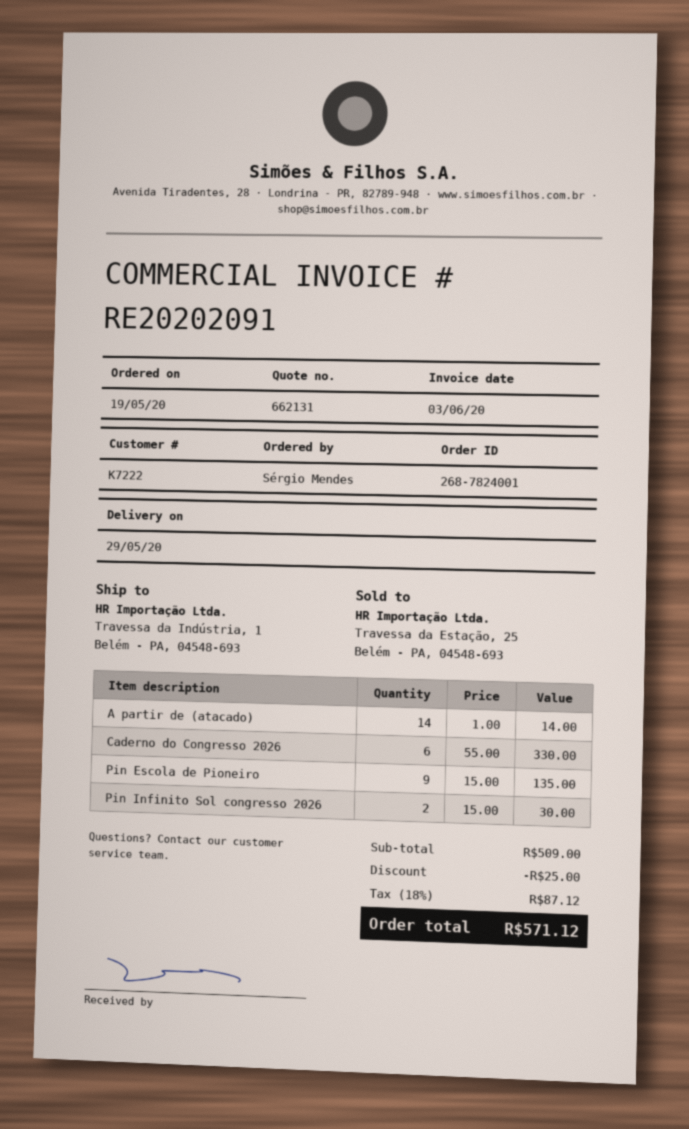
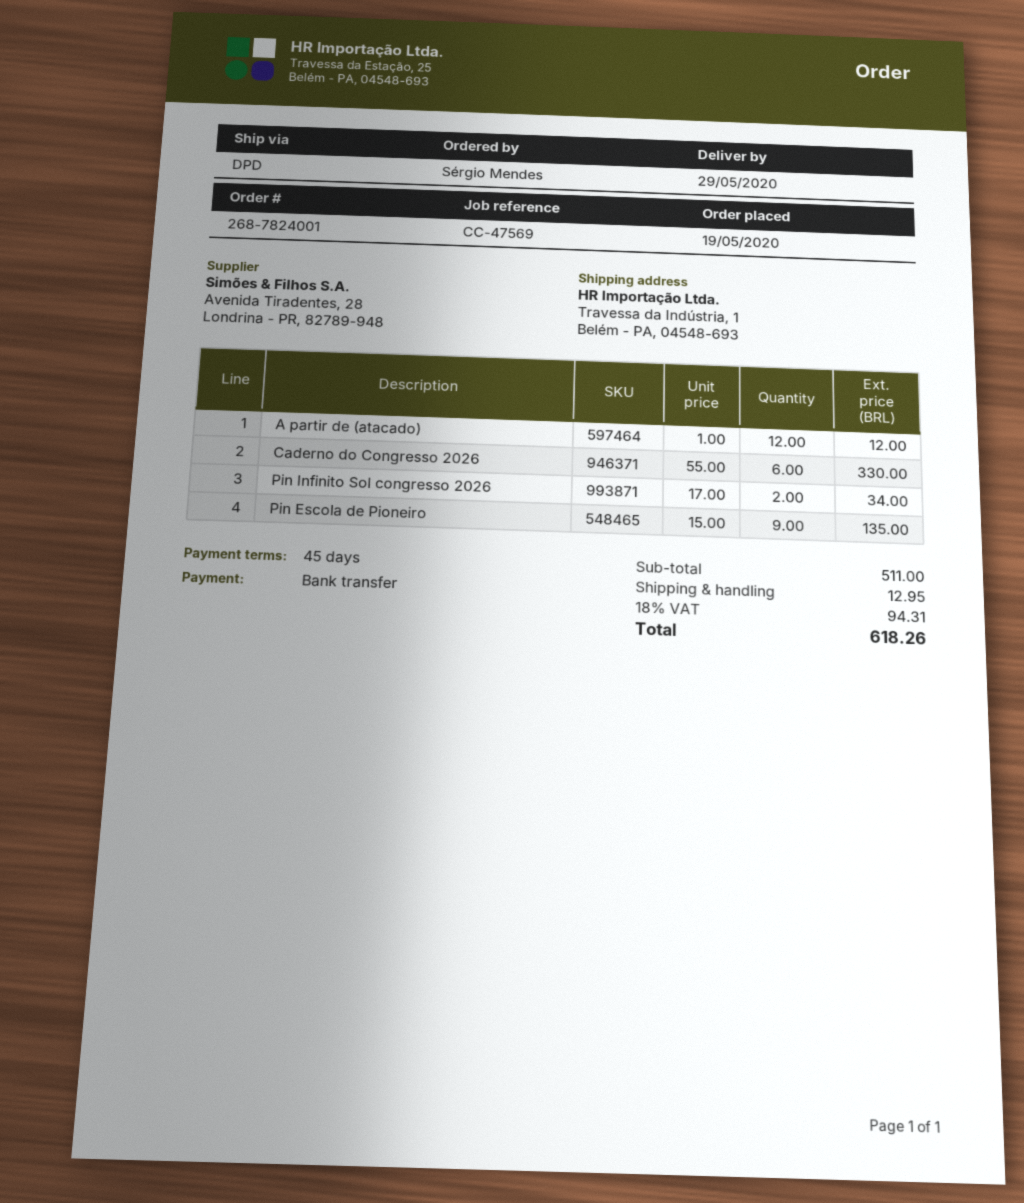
A partir de (atacado): 14 x 1.00 = 14.00 -> 12 x 1.00 = 12.00
Pin Infinito Sol congresso 2026: 2 x 15.00 = 30.00 -> 2 x 17.00 = 34.00
subtotal: 509.00 -> 511.00
discount: 25.00 -> none
shipping: none -> 12.95
tax: 18% = 87.12 -> 18% = 94.31
total: 571.12 -> 618.26

